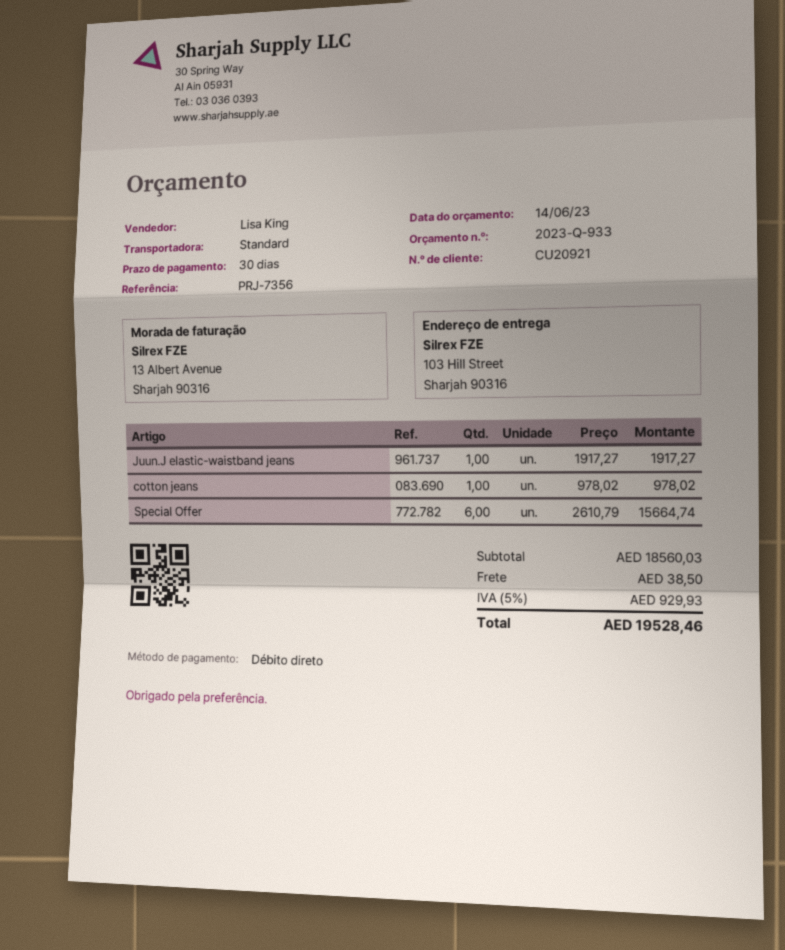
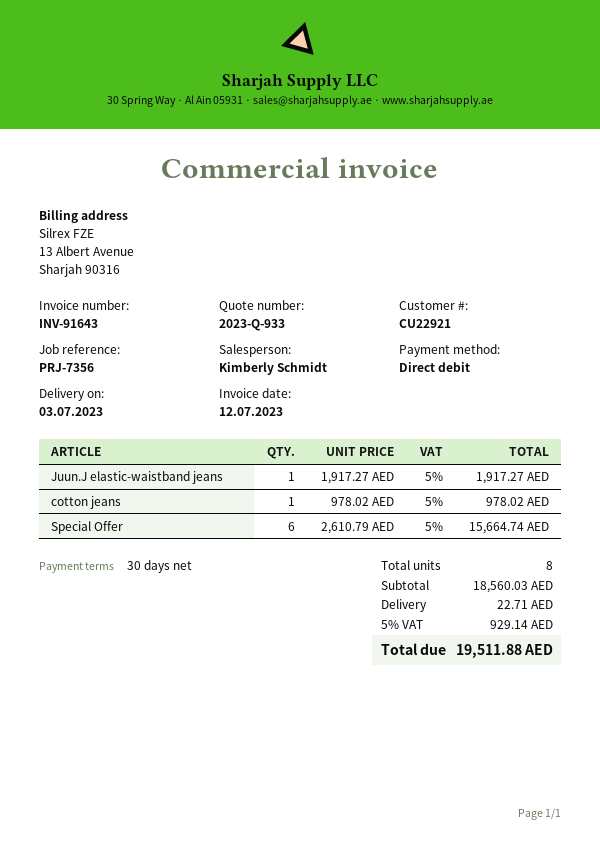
customer number: CU20921 -> CU22921
sales rep: Lisa King -> Kimberly Schmidt
shipping: 38.50 -> 22.71
tax: 5% = 929.93 -> 5% = 929.14
total: 19528.46 -> 19511.88

